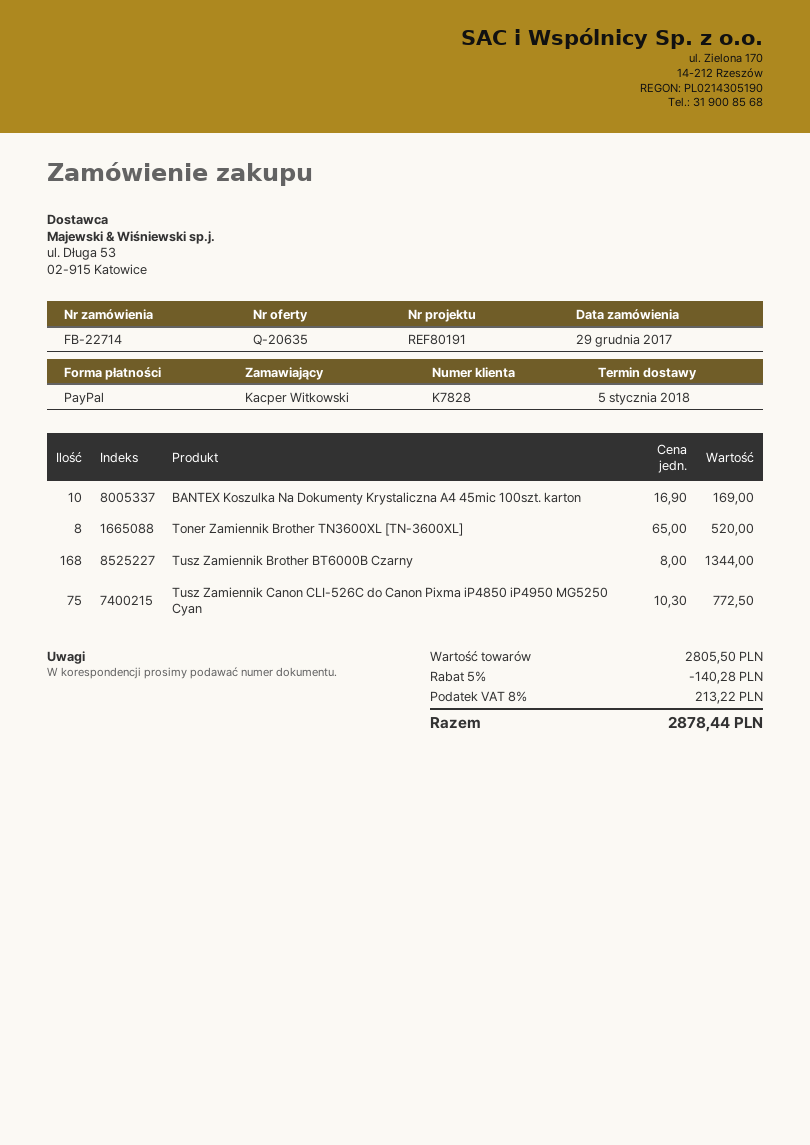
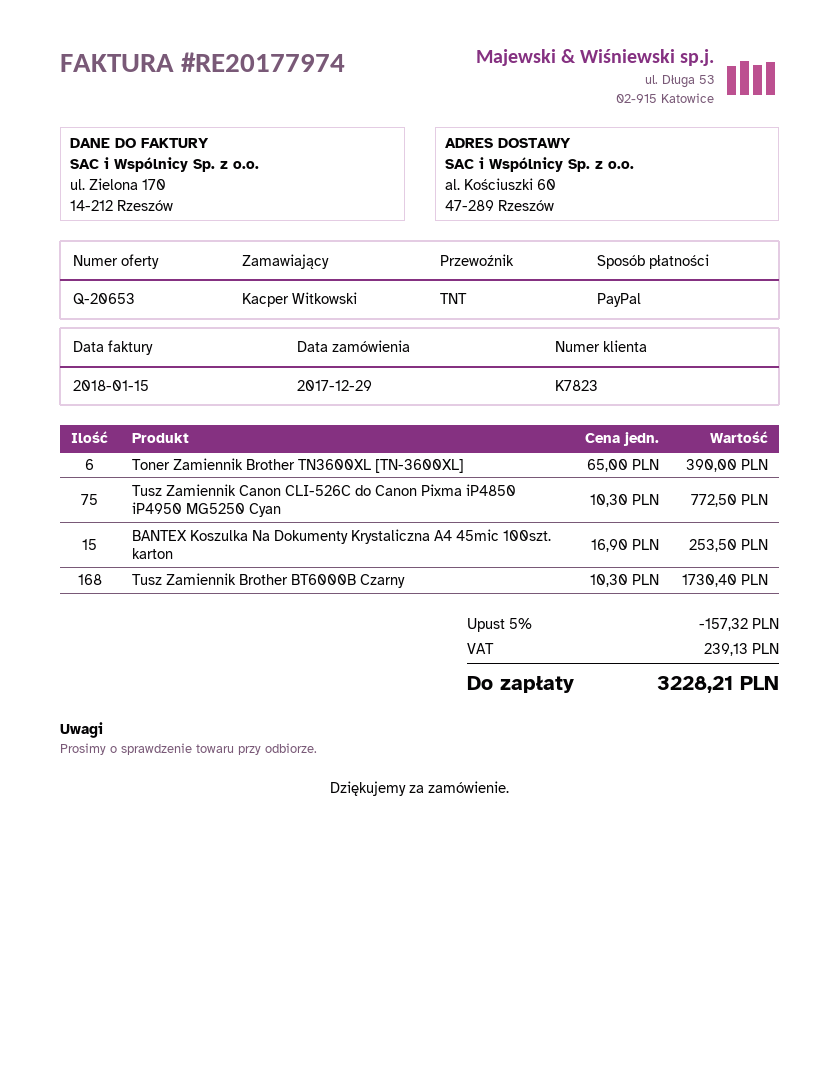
quote number: Q-20635 -> Q-20653
customer number: K7828 -> K7823
BANTEX Koszulka Na Dokumenty Krystaliczna A4 45mic 100szt. karton: 10 x 16.90 = 169.00 -> 15 x 16.90 = 253.50
Toner Zamiennik Brother TN3600XL [TN-3600XL]: 8 x 65.00 = 520.00 -> 6 x 65.00 = 390.00
Tusz Zamiennik Brother BT6000B Czarny: 168 x 8.00 = 1344.00 -> 168 x 10.30 = 1730.40
discount: 5% = 140.28 -> 5% = 157.32
tax: 213.22 -> 239.13
total: 2878.44 -> 3228.21

